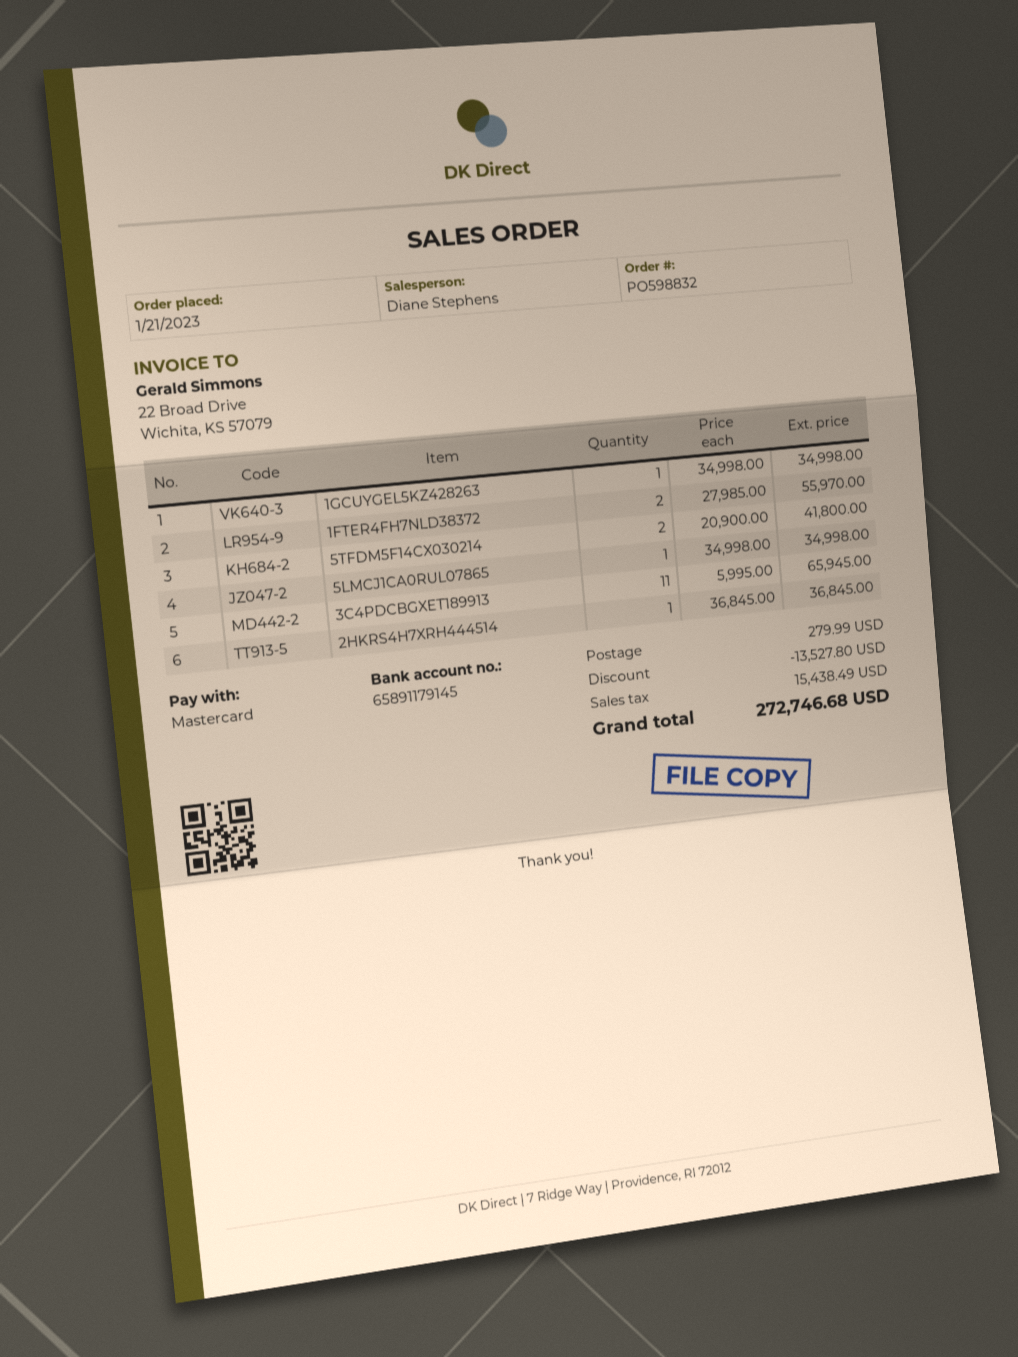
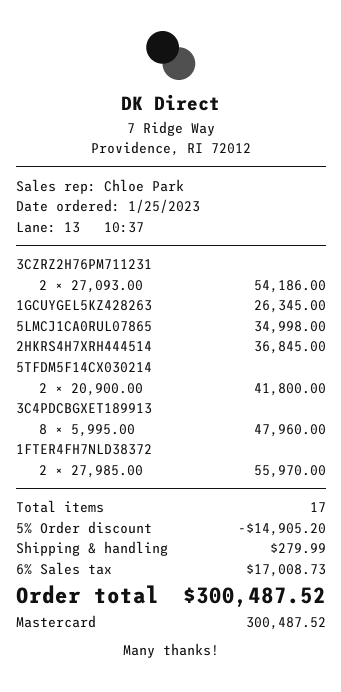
order date: 2023-01-21 -> 2023-01-25
sales rep: Diane Stephens -> Chloe Park
1GCUYGEL5KZ428263: 1 x 34998.00 = 34998.00 -> 1 x 26345.00 = 26345.00
3C4PDCBGXET189913: 11 x 5995.00 = 65945.00 -> 8 x 5995.00 = 47960.00
3CZRZ2H76PM711231: none -> 2 x 27093.00 = 54186.00
discount: 13527.80 -> 14905.20
tax: 15438.49 -> 17008.73
total: 272746.68 -> 300487.52

